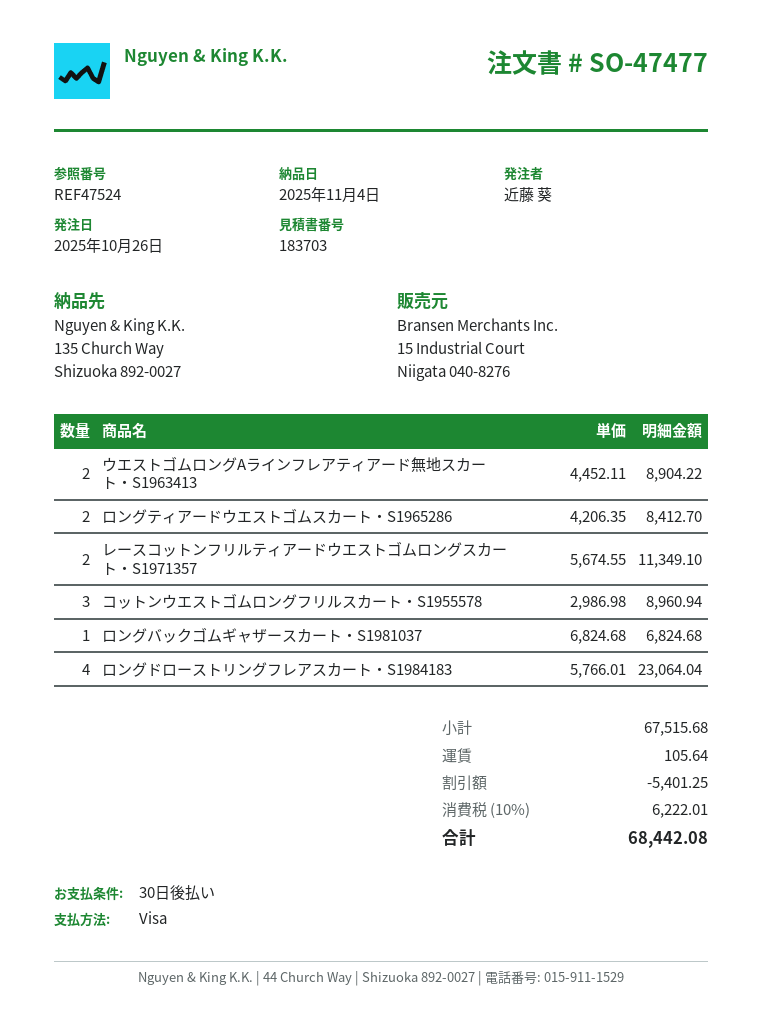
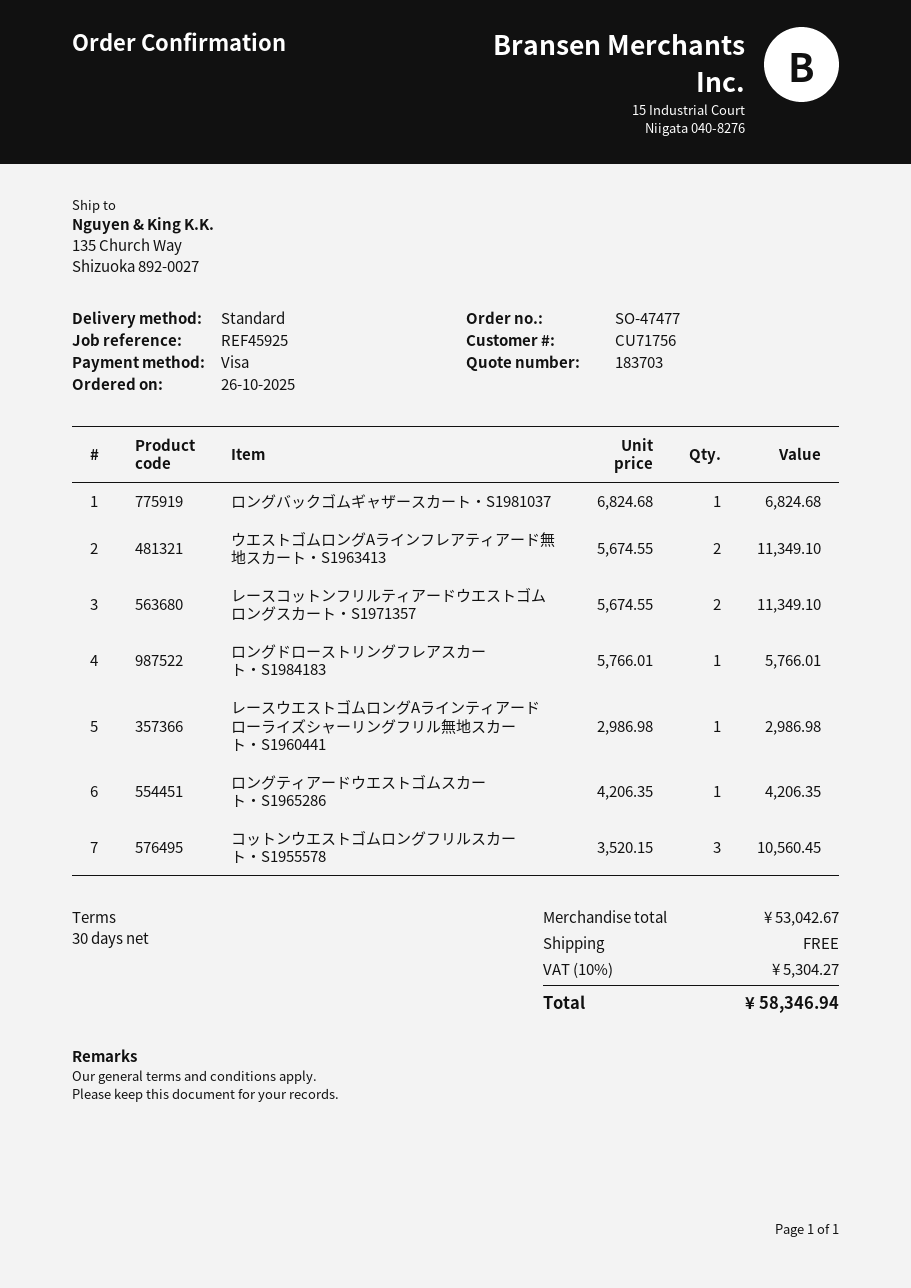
reference: REF47524 -> REF45925
ウエストゴムロングAラインフレアティアード無地スカート・S1963413: 2 x 4452.11 = 8904.22 -> 2 x 5674.55 = 11349.10
ロングティアードウエストゴムスカート・S1965286: 2 x 4206.35 = 8412.70 -> 1 x 4206.35 = 4206.35
コットンウエストゴムロングフリルスカート・S1955578: 3 x 2986.98 = 8960.94 -> 3 x 3520.15 = 10560.45
ロングドローストリングフレアスカート・S1984183: 4 x 5766.01 = 23064.04 -> 1 x 5766.01 = 5766.01
レースウエストゴムロングAラインティアードローライズシャーリングフリル無地スカート・S1960441: none -> 1 x 2986.98 = 2986.98
subtotal: 67515.68 -> 53042.67
discount: 5401.25 -> none
shipping: 105.64 -> 0.00
tax: 10% = 6222.01 -> 10% = 5304.27
total: 68442.08 -> 58346.94

